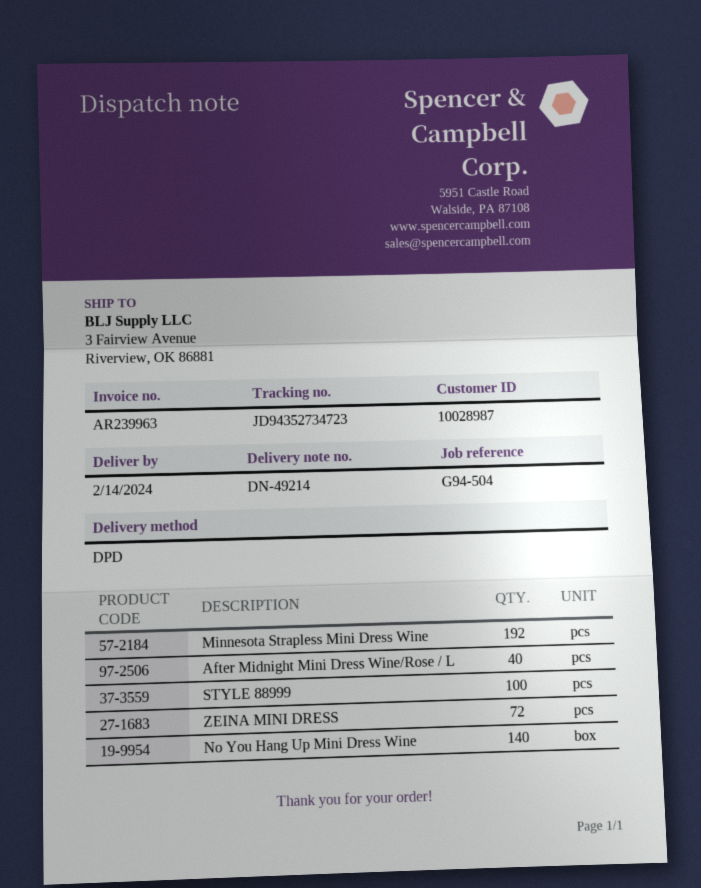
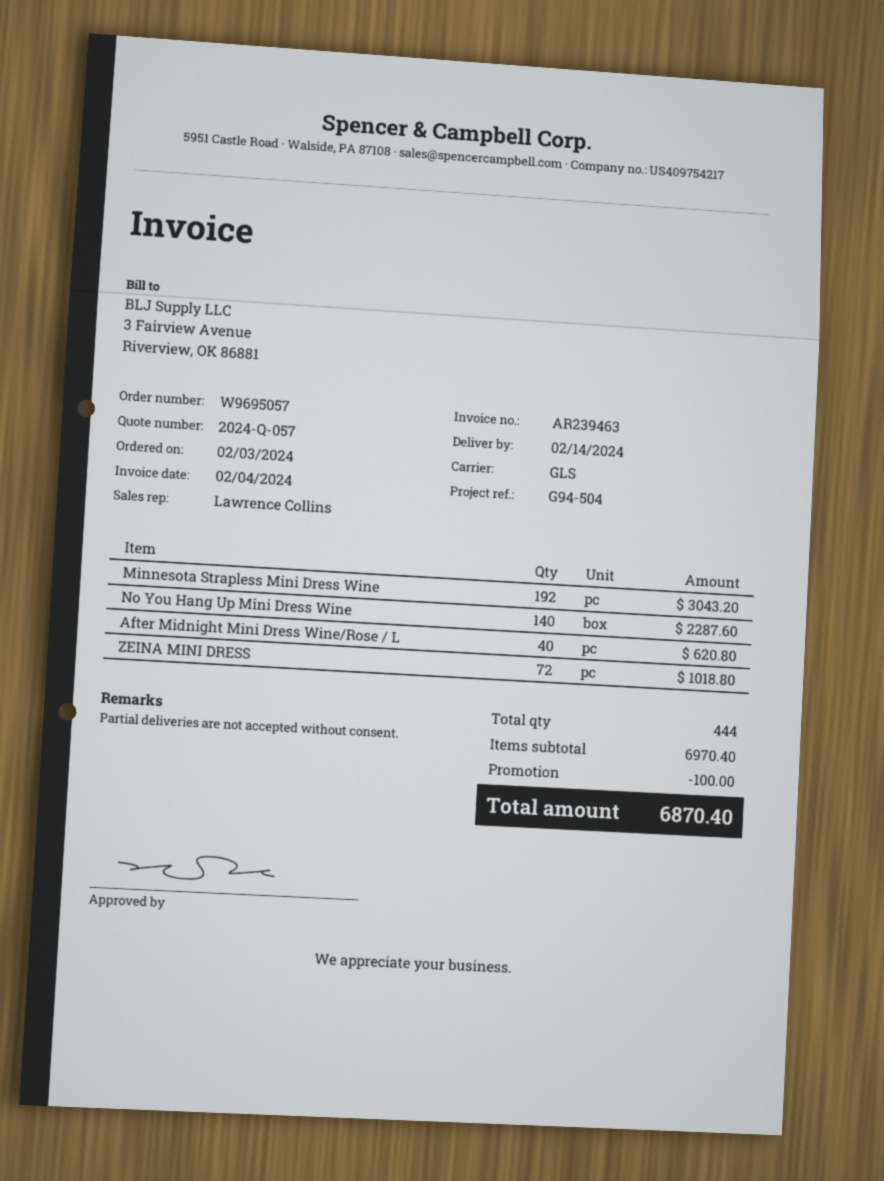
invoice number: AR239963 -> AR239463
shipping method: DPD -> GLS
STYLE 88999: 100 -> none

